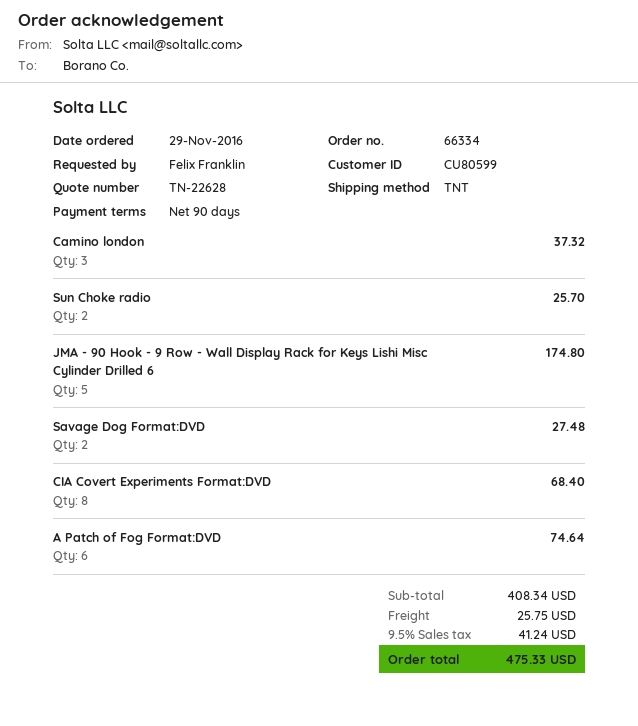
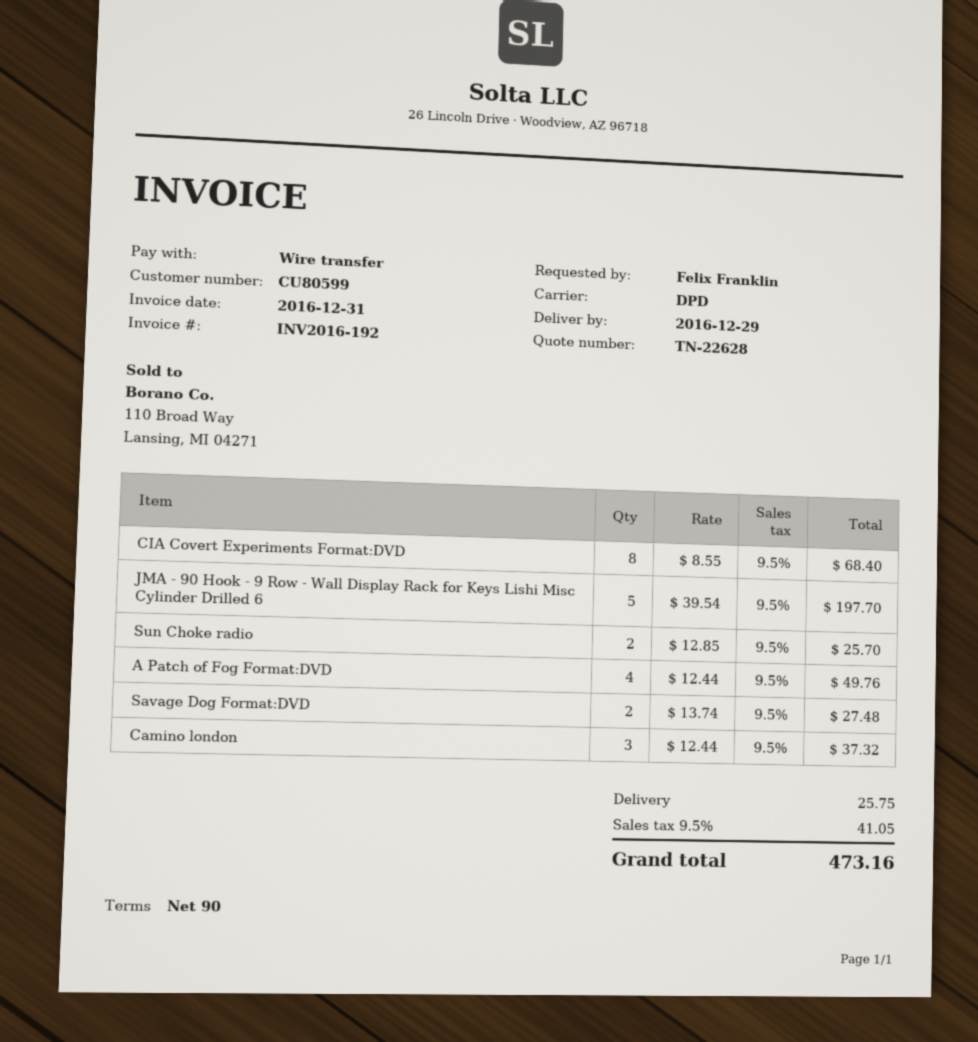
shipping method: TNT -> DPD
JMA - 90 Hook - 9 Row - Wall Display Rack for Keys Lishi Misc Cylinder Drilled 6: 5 for 174.80 -> 5 for 197.70
A Patch of Fog Format:DVD: 6 for 74.64 -> 4 for 49.76
tax: 9.5% = 41.24 -> 9.5% = 41.05
total: 475.33 -> 473.16

